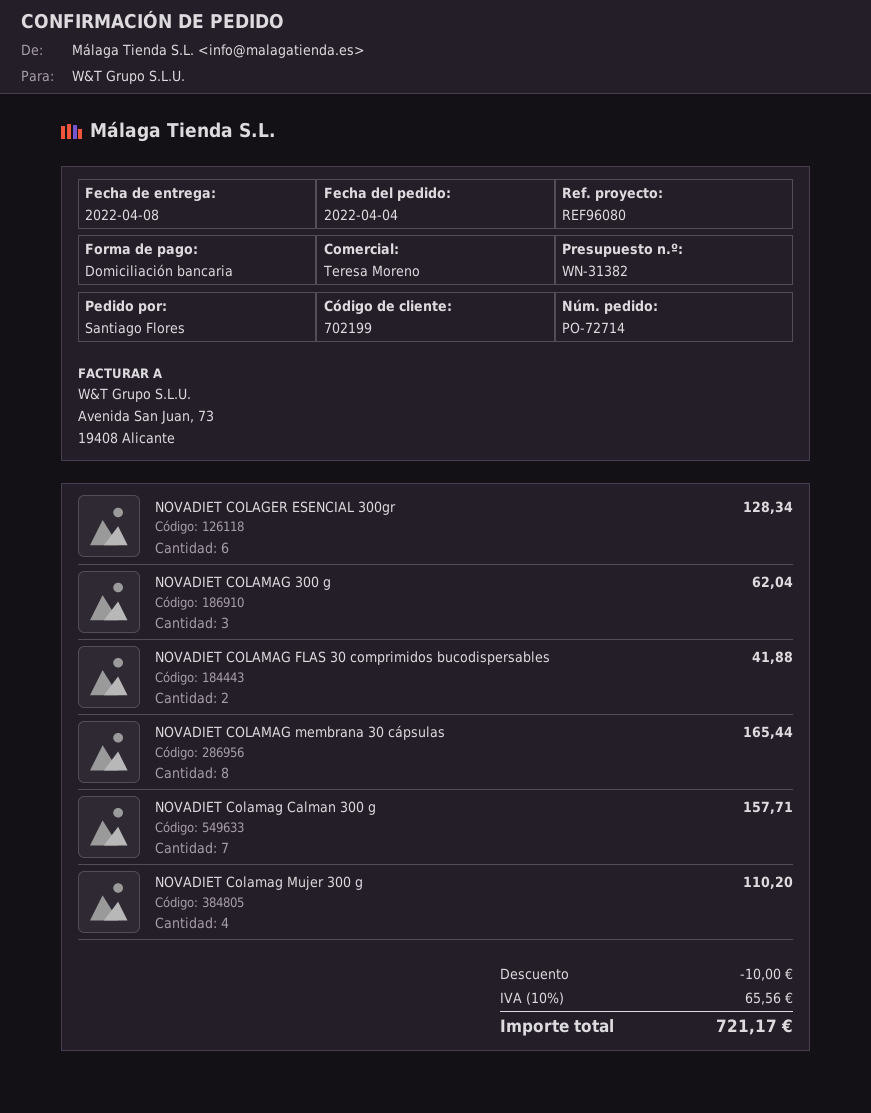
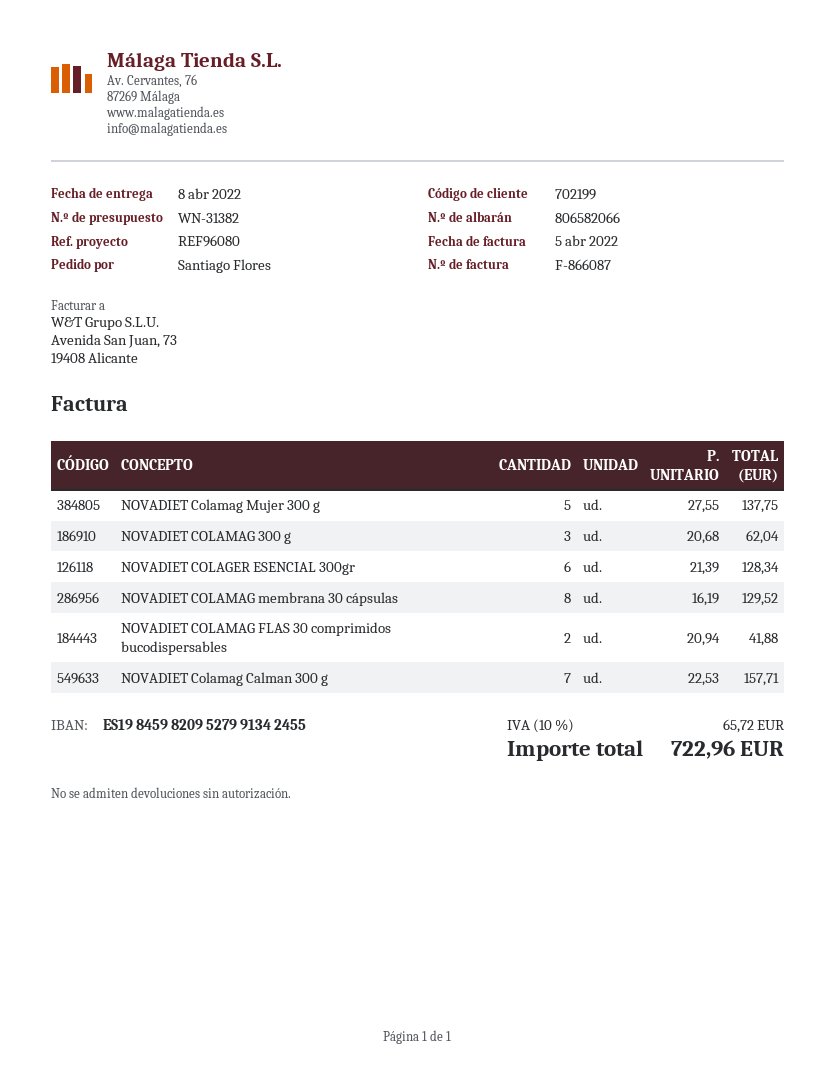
NOVADIET COLAMAG membrana 30 cápsulas: 8 for 165.44 -> 8 for 129.52
NOVADIET Colamag Mujer 300 g: 4 for 110.20 -> 5 for 137.75
discount: 10.00 -> none
tax: 10% = 65.56 -> 10% = 65.72
total: 721.17 -> 722.96

